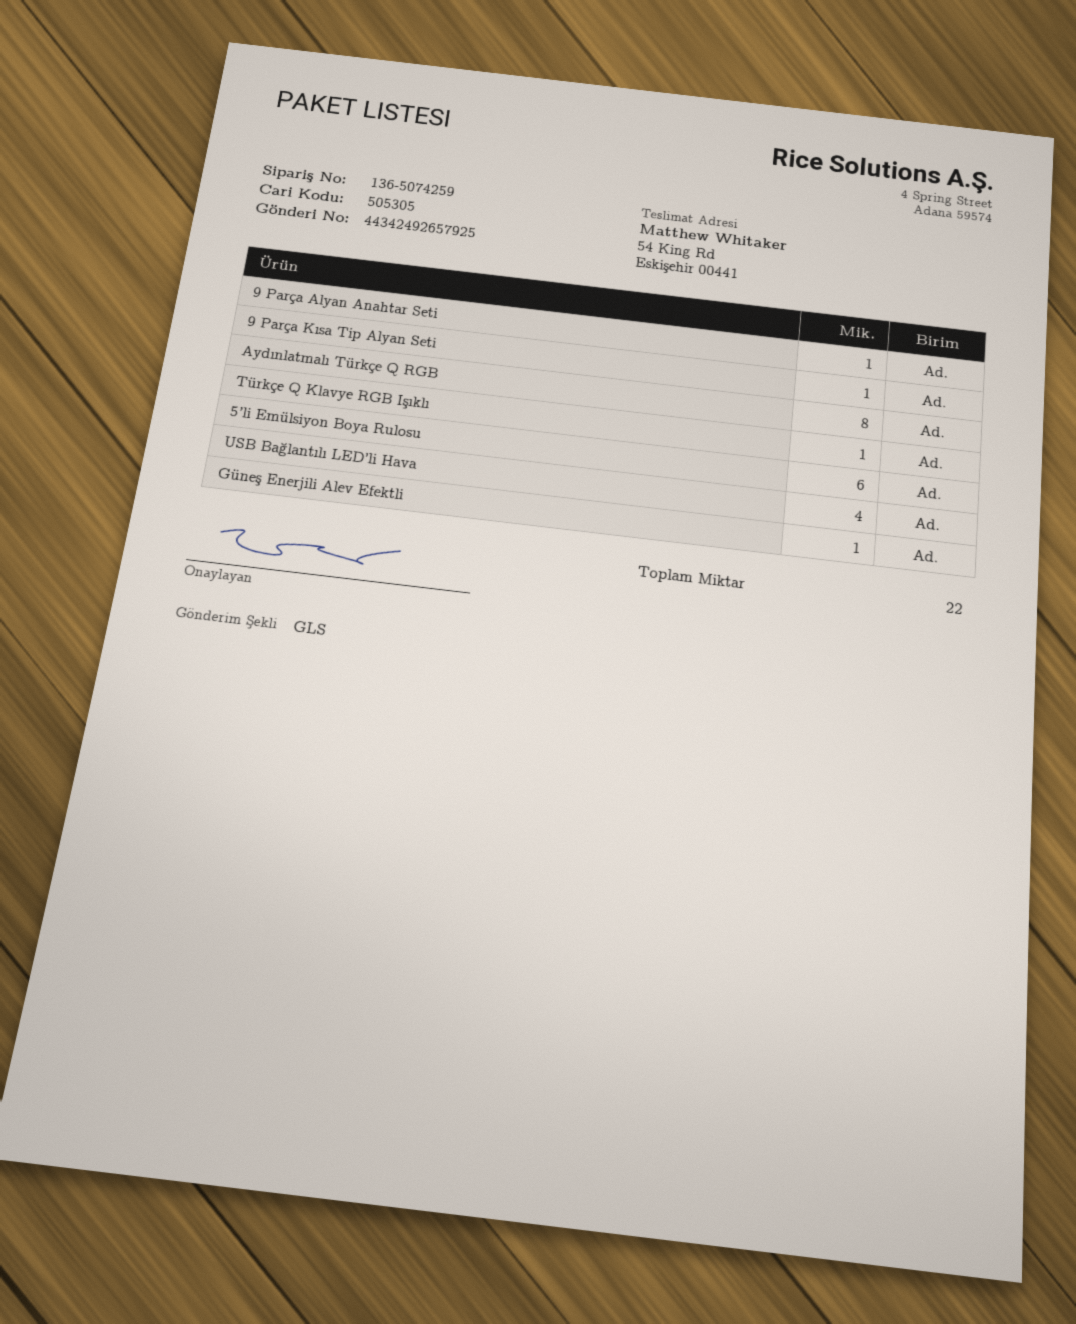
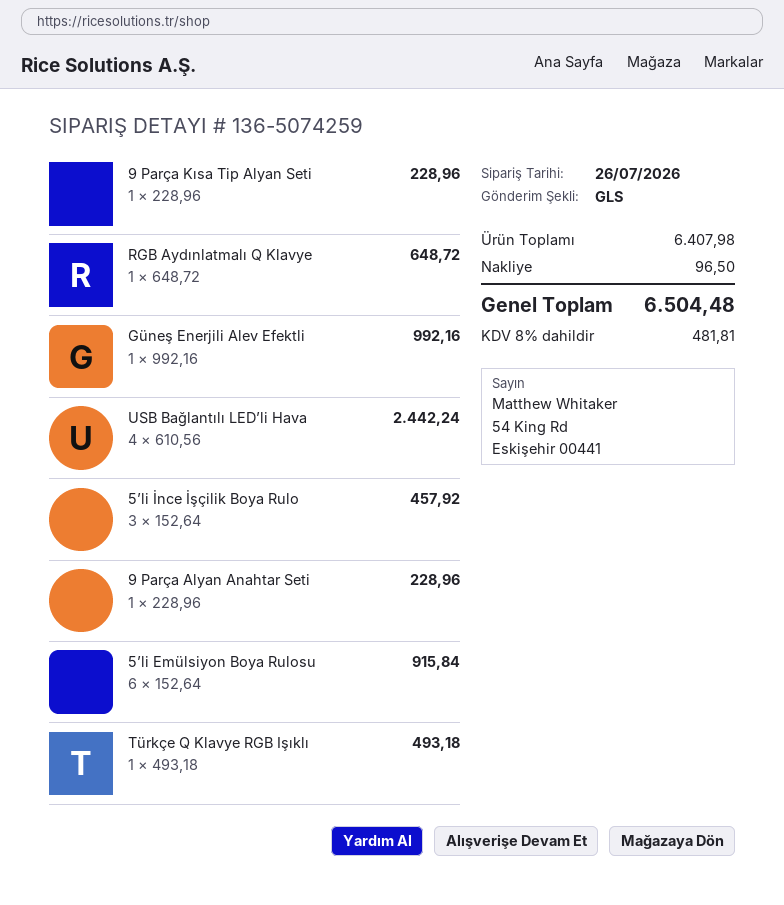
Aydınlatmalı Türkçe Q RGB: 8 -> none
RGB Aydınlatmalı Q Klavye: none -> 1
5’li İnce İşçilik Boya Rulo: none -> 3

